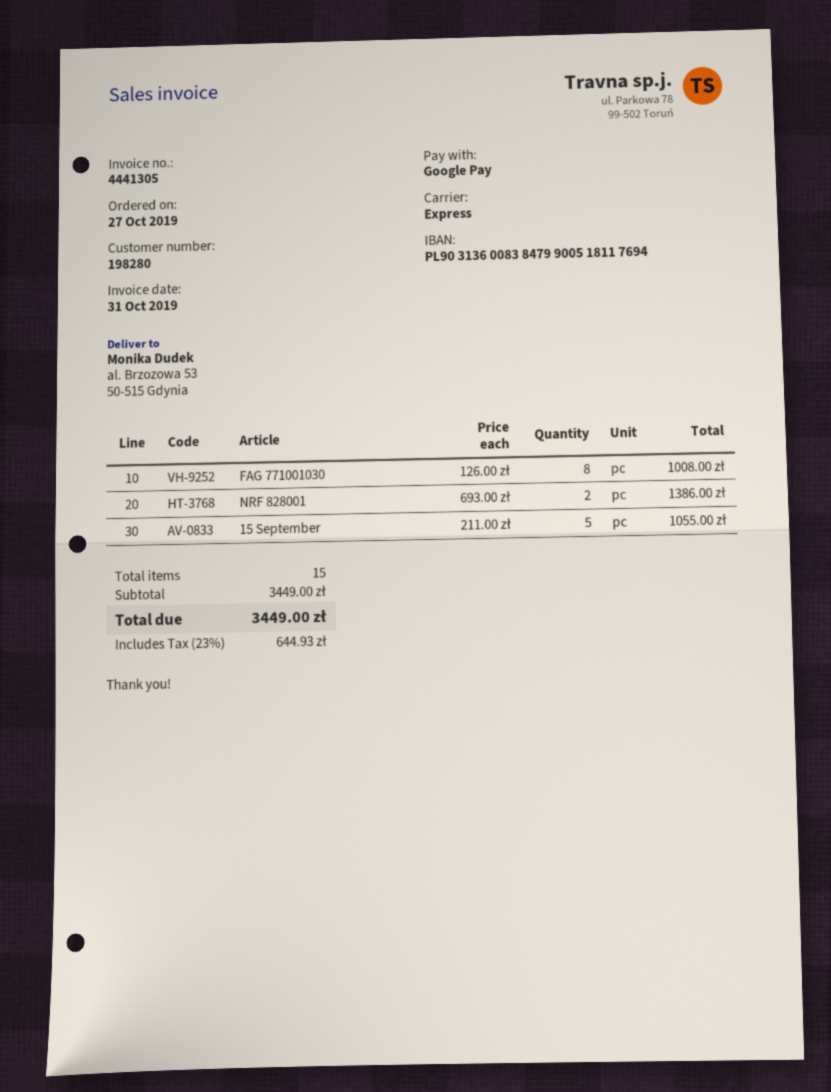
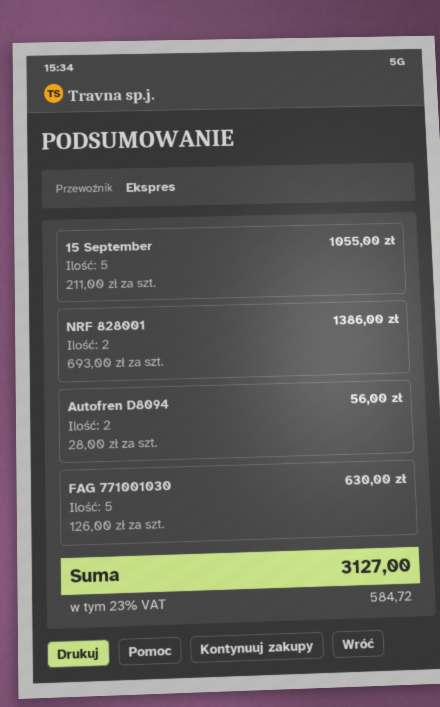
FAG 771001030: 8 x 126.00 = 1008.00 -> 5 x 126.00 = 630.00
Autofren D8094: none -> 2 x 28.00 = 56.00
tax: 23% = 644.93 -> 23% = 584.72
total: 3449.00 -> 3127.00

